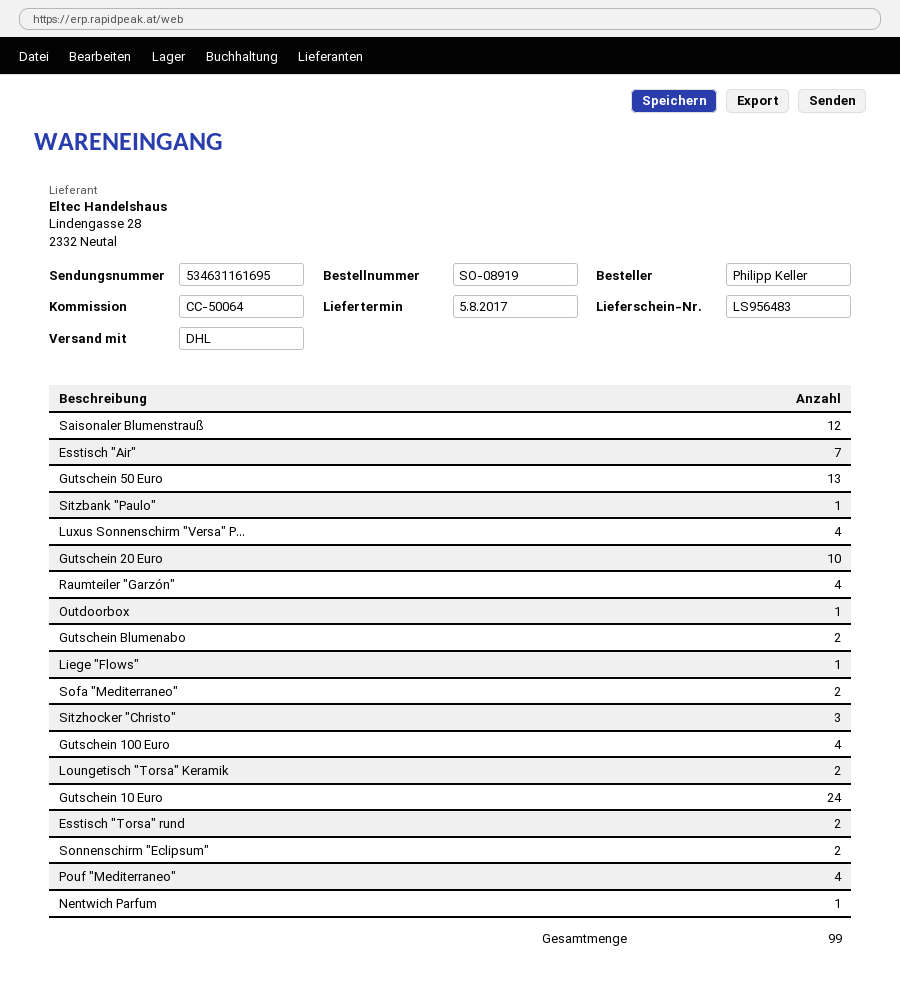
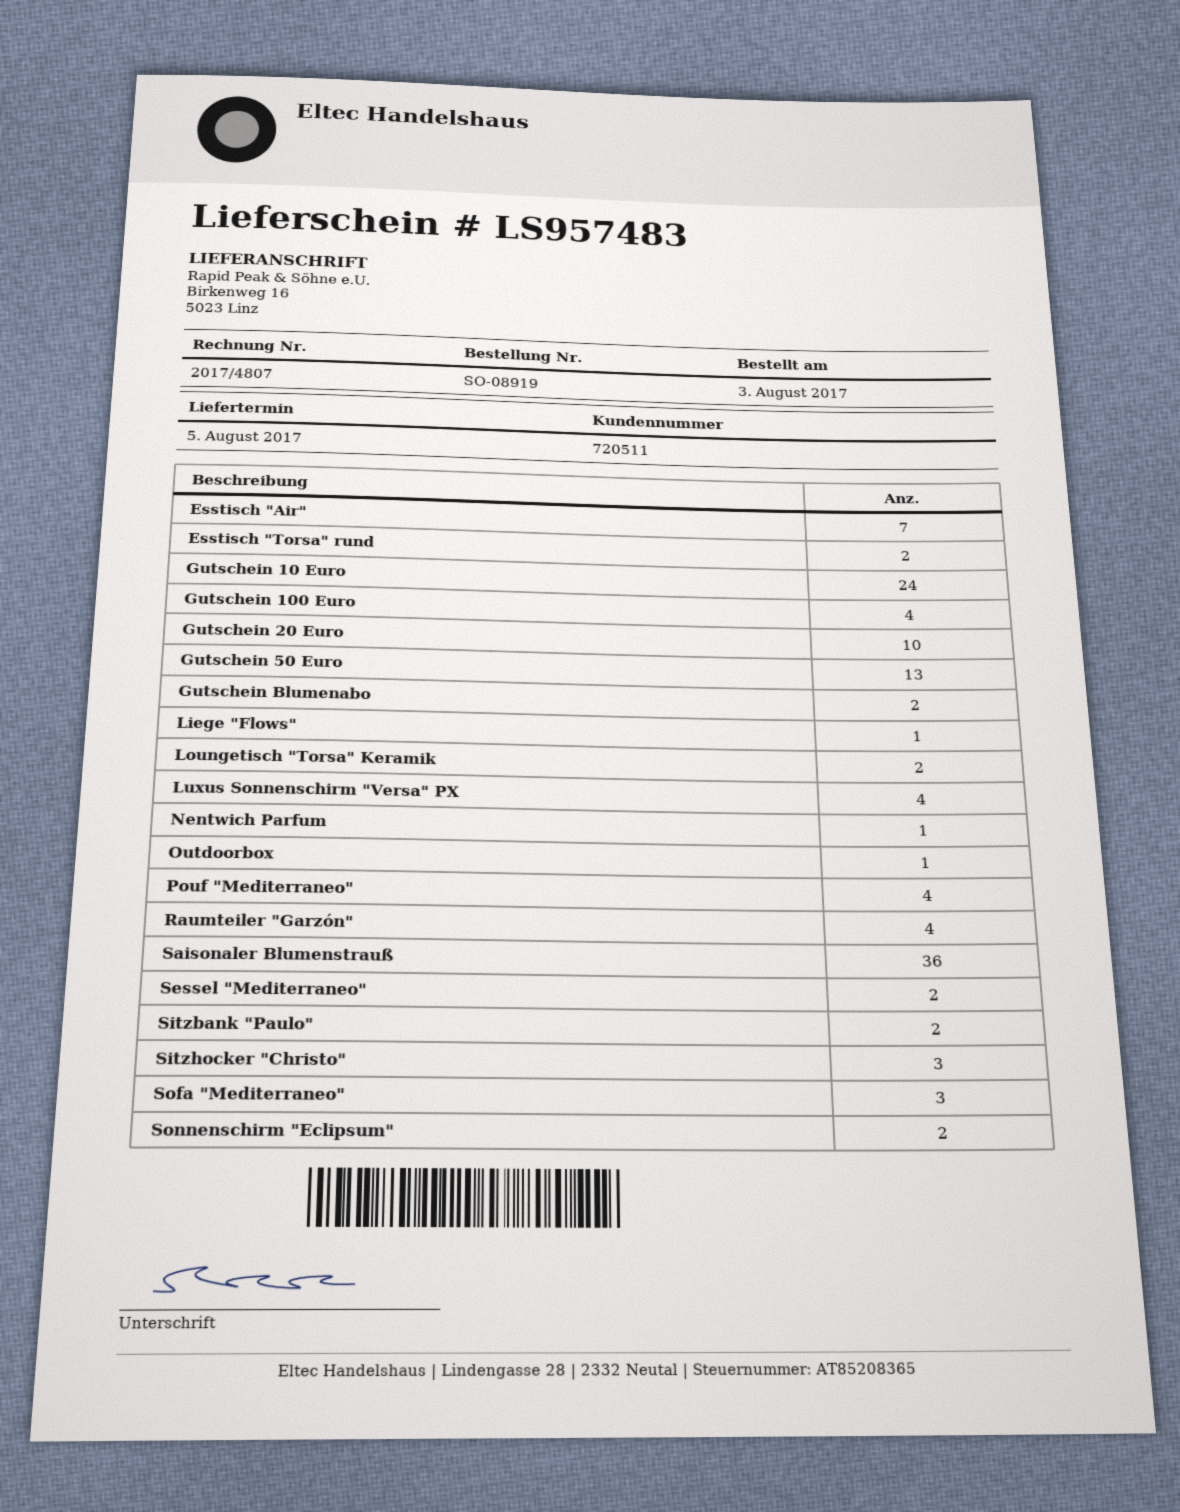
delivery note number: LS956483 -> LS957483
Saisonaler Blumenstrauß: 12 -> 36
Sitzbank "Paulo": 1 -> 2
Sofa "Mediterraneo": 2 -> 3
Sessel "Mediterraneo": none -> 2

